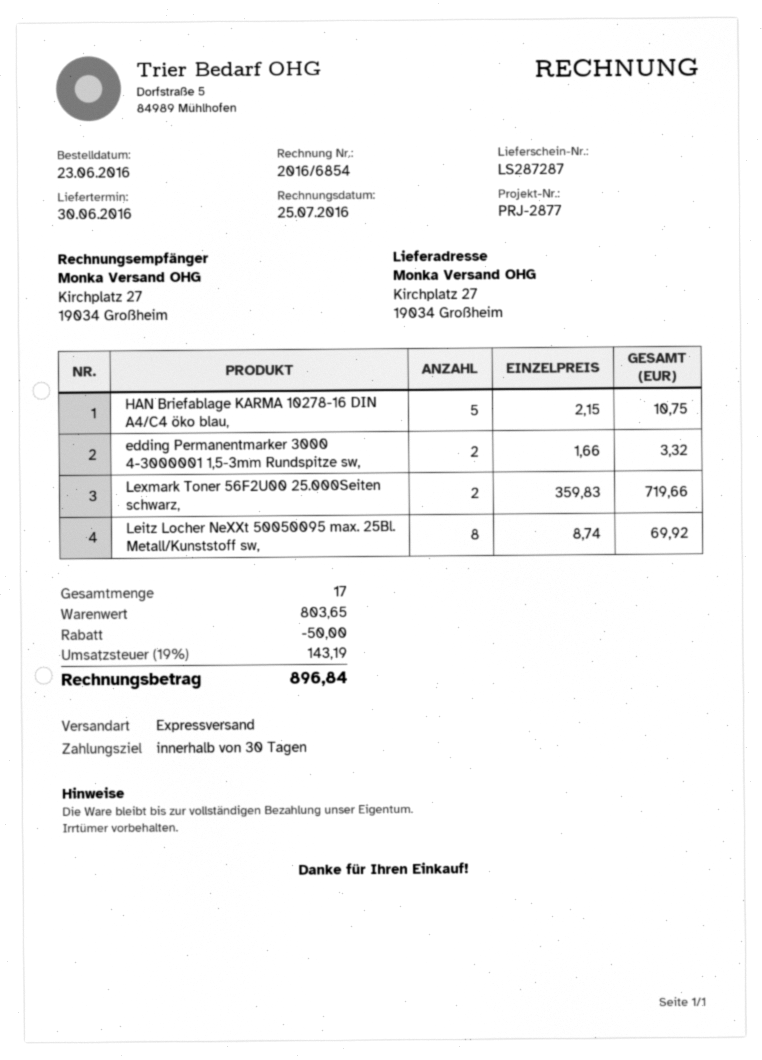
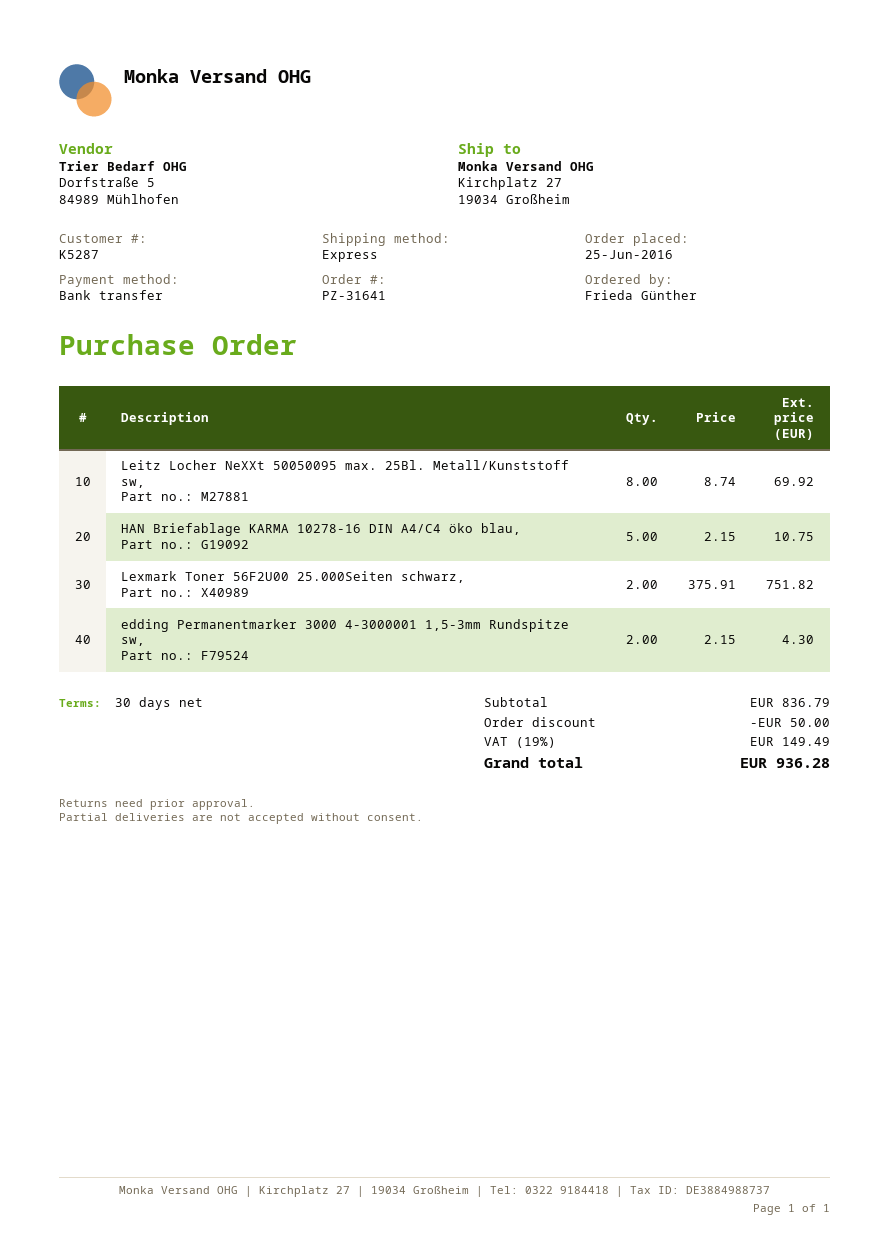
order date: 2016-06-23 -> 2016-06-25
edding Permanentmarker 3000 4-3000001 1,5-3mm Rundspitze sw,: 2 x 1.66 = 3.32 -> 2 x 2.15 = 4.30
Lexmark Toner 56F2U00 25.000Seiten schwarz,: 2 x 359.83 = 719.66 -> 2 x 375.91 = 751.82
subtotal: 803.65 -> 836.79
tax: 19% = 143.19 -> 19% = 149.49
total: 896.84 -> 936.28

